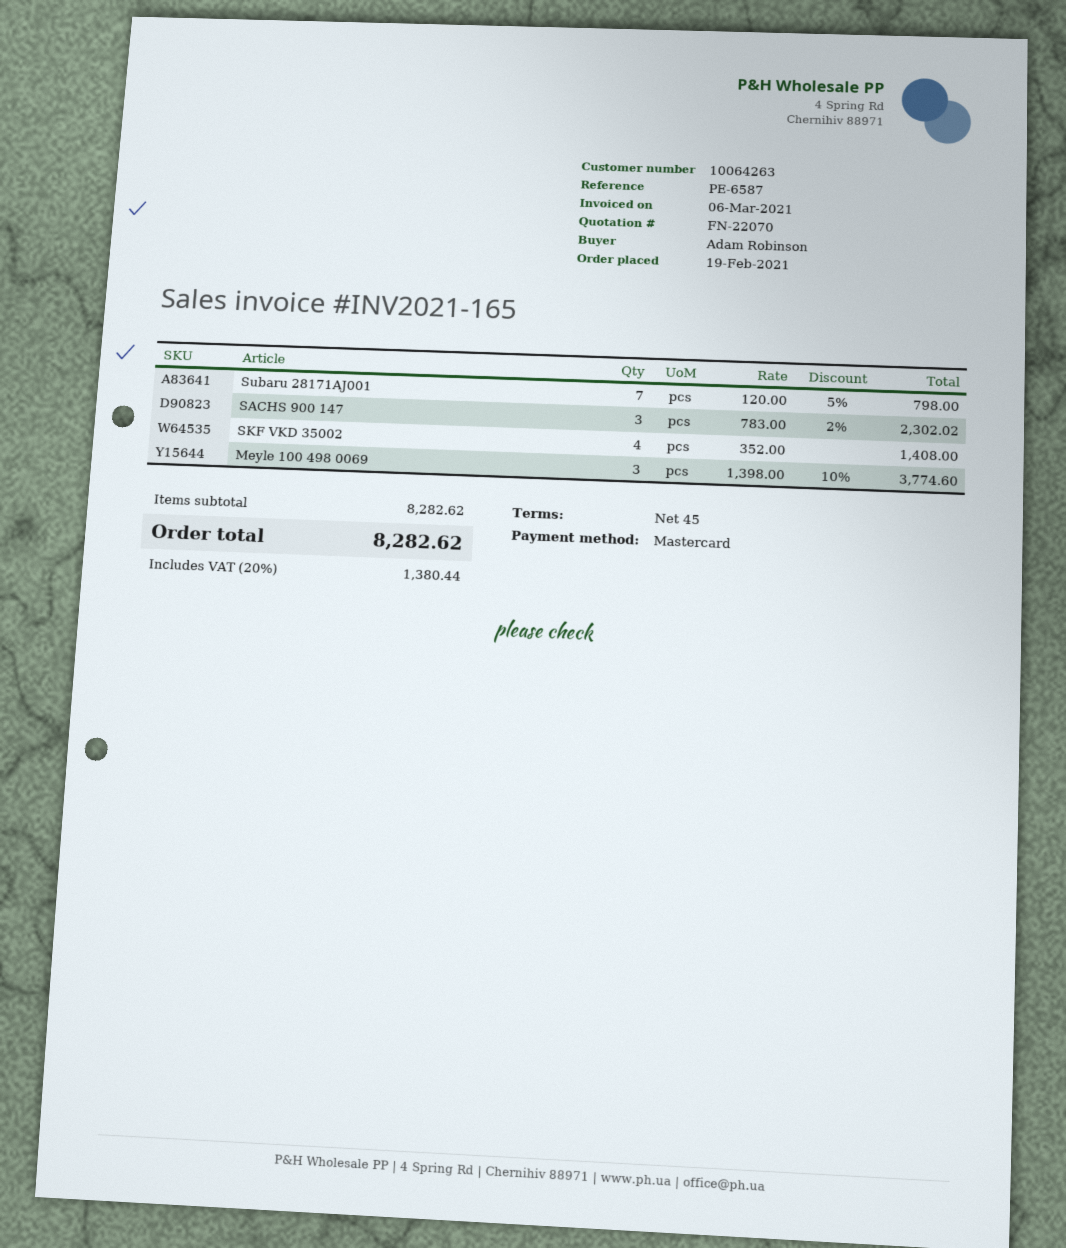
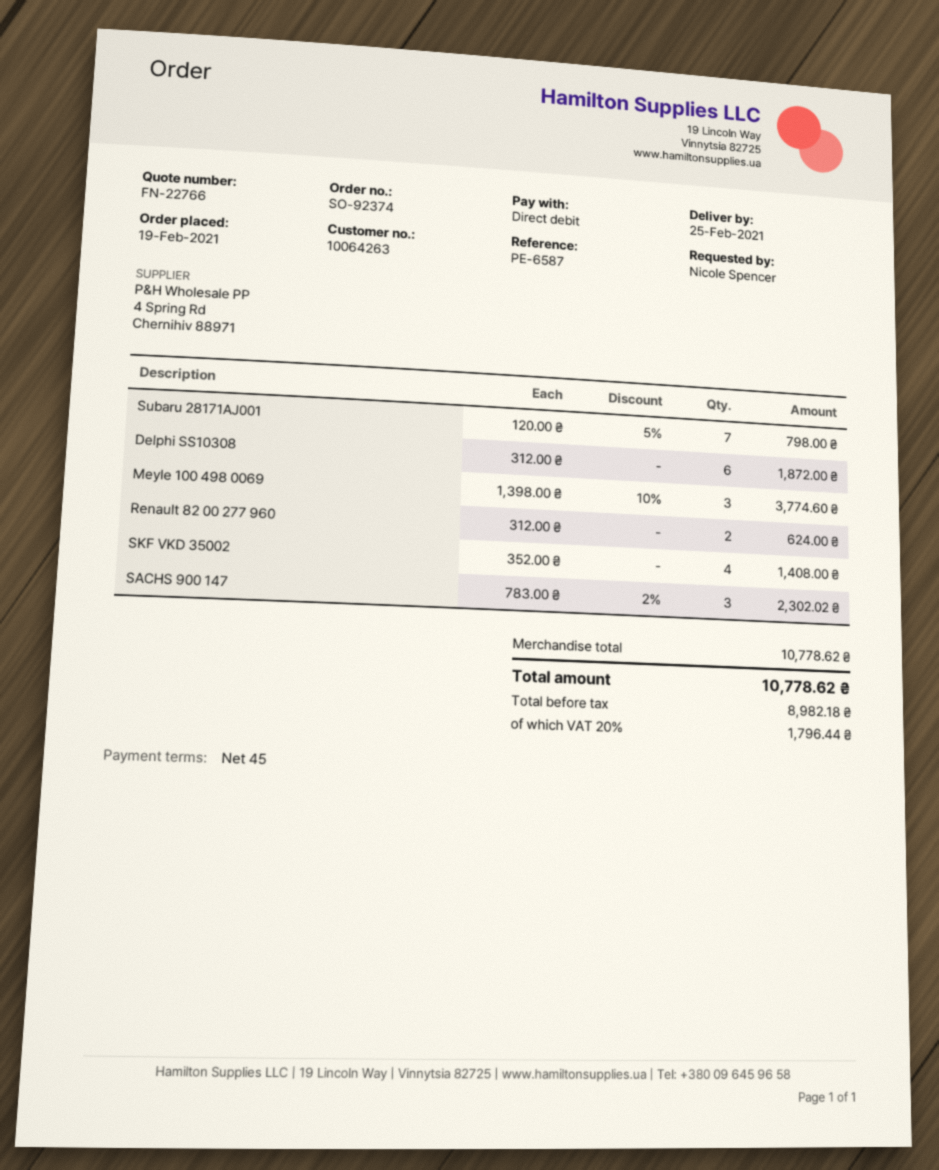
quote number: FN-22070 -> FN-22766
ordered by: Adam Robinson -> Nicole Spencer
payment method: Mastercard -> direct debit
Delphi SS10308: none -> 6 x 312.00 = 1872.00
Renault 82 00 277 960: none -> 2 x 312.00 = 624.00
subtotal: 8282.62 -> 10778.62
tax: 20% = 1380.44 -> 20% = 1796.44
total: 8282.62 -> 10778.62

